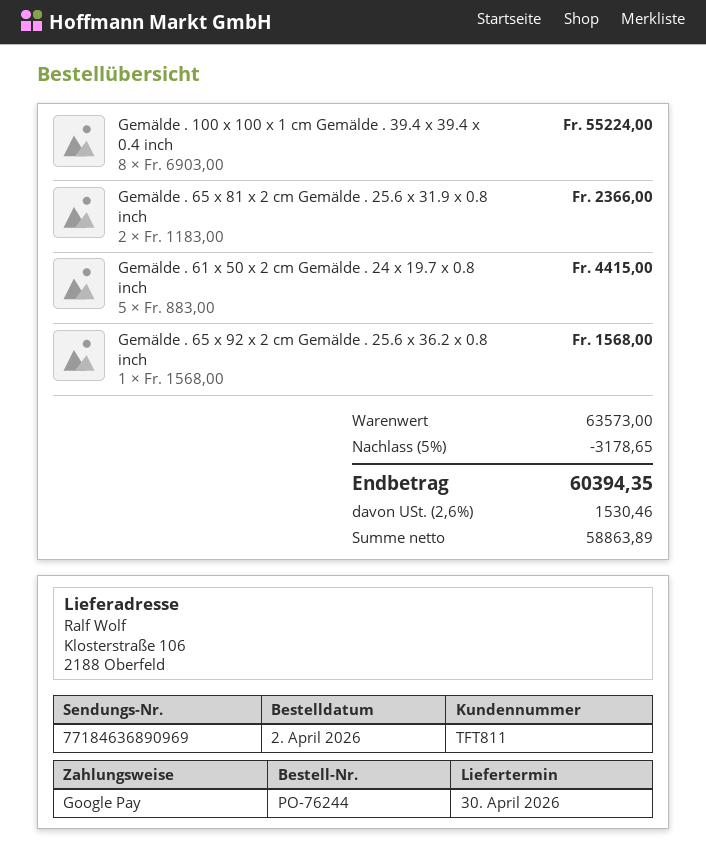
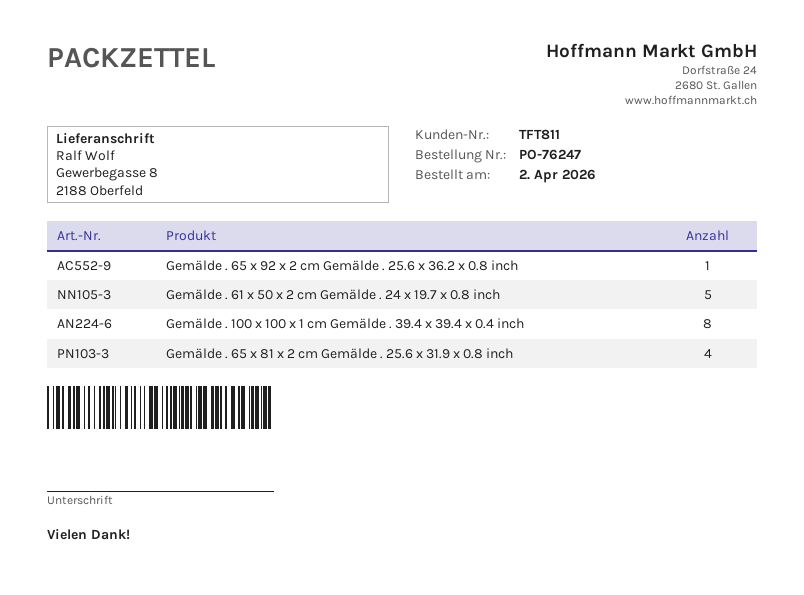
order number: PO-76244 -> PO-76247
ship to: Klosterstraße 106, 2188 Oberfeld -> Gewerbegasse 8, 2188 Oberfeld
Gemälde . 65 x 81 x 2 cm Gemälde . 25.6 x 31.9 x 0.8 inch: 2 -> 4

